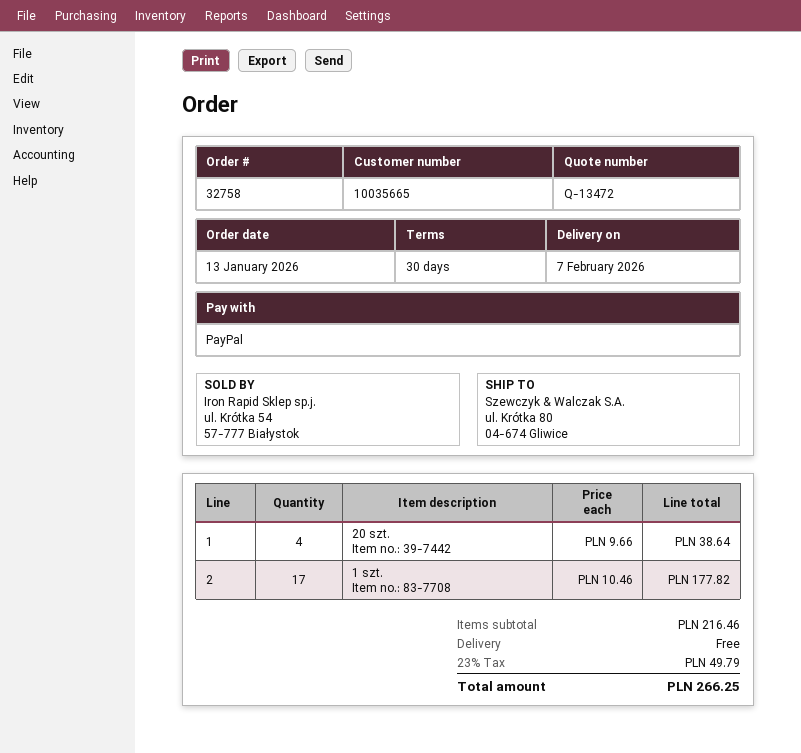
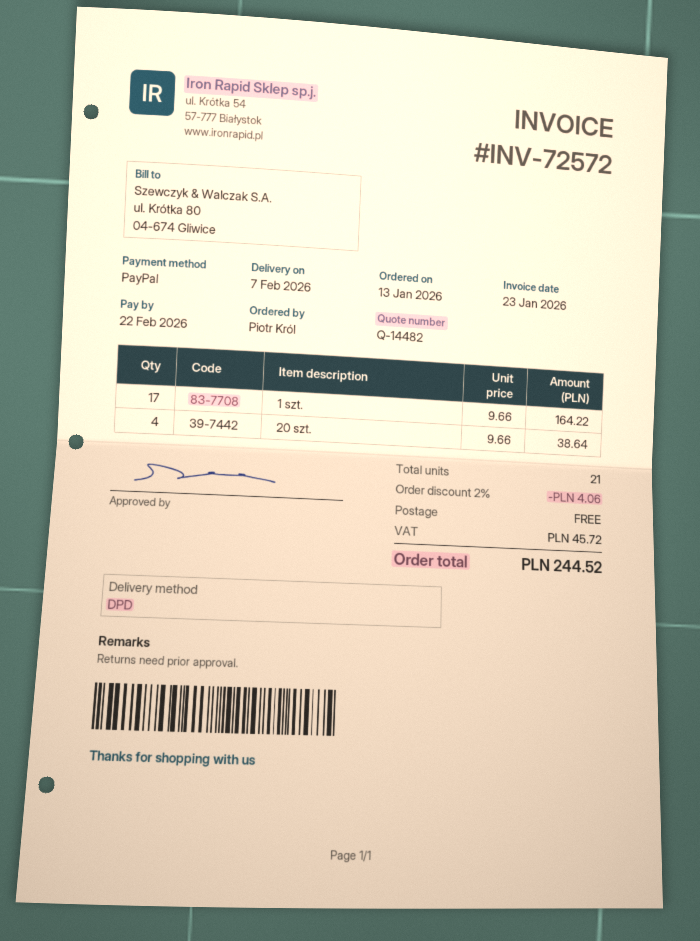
quote number: Q-13472 -> Q-14482
1 szt.: 17 x 10.46 = 177.82 -> 17 x 9.66 = 164.22
discount: none -> 2% = 4.06
tax: 49.79 -> 45.72
total: 266.25 -> 244.52

